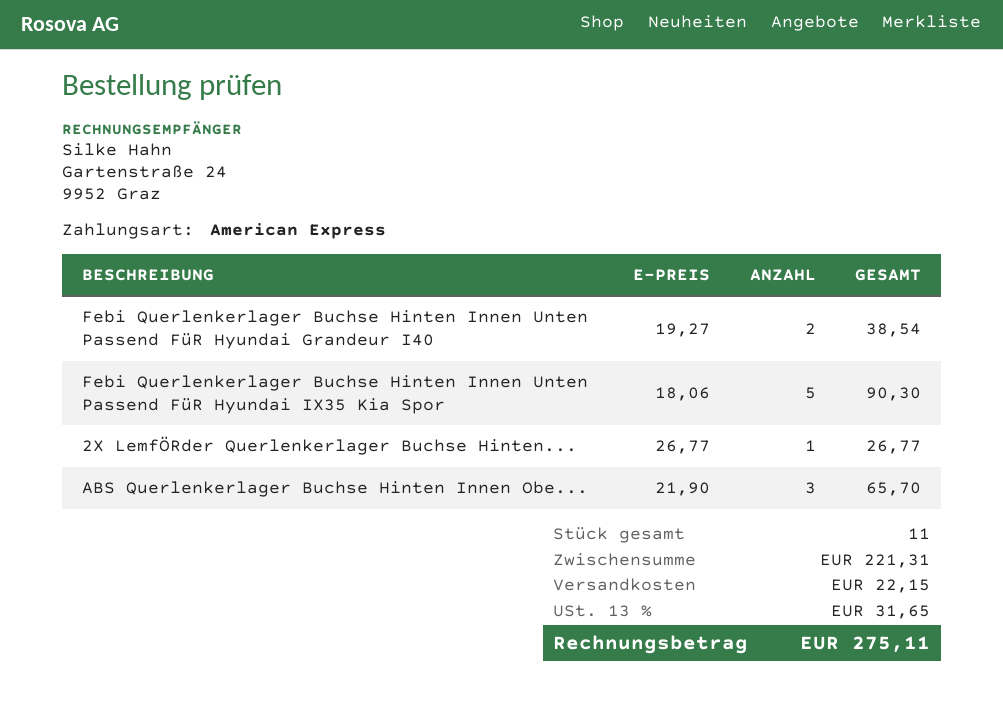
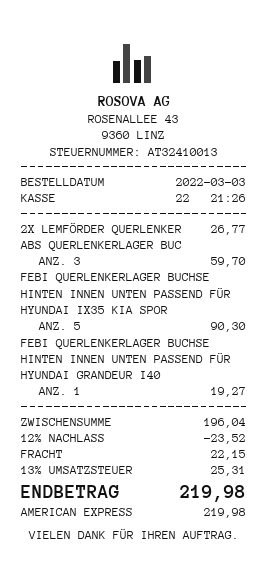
Febi Querlenkerlager Buchse Hinten Innen Unten Passend FüR Hyundai Grandeur I40: 2 for 38.54 -> 1 for 19.27
ABS Querlenkerlager Buchse Hinten Innen Obe...: 3 for 65.70 -> 3 for 59.70
subtotal: 221.31 -> 196.04
discount: none -> 12% = 23.52
tax: 13% = 31.65 -> 13% = 25.31
total: 275.11 -> 219.98

